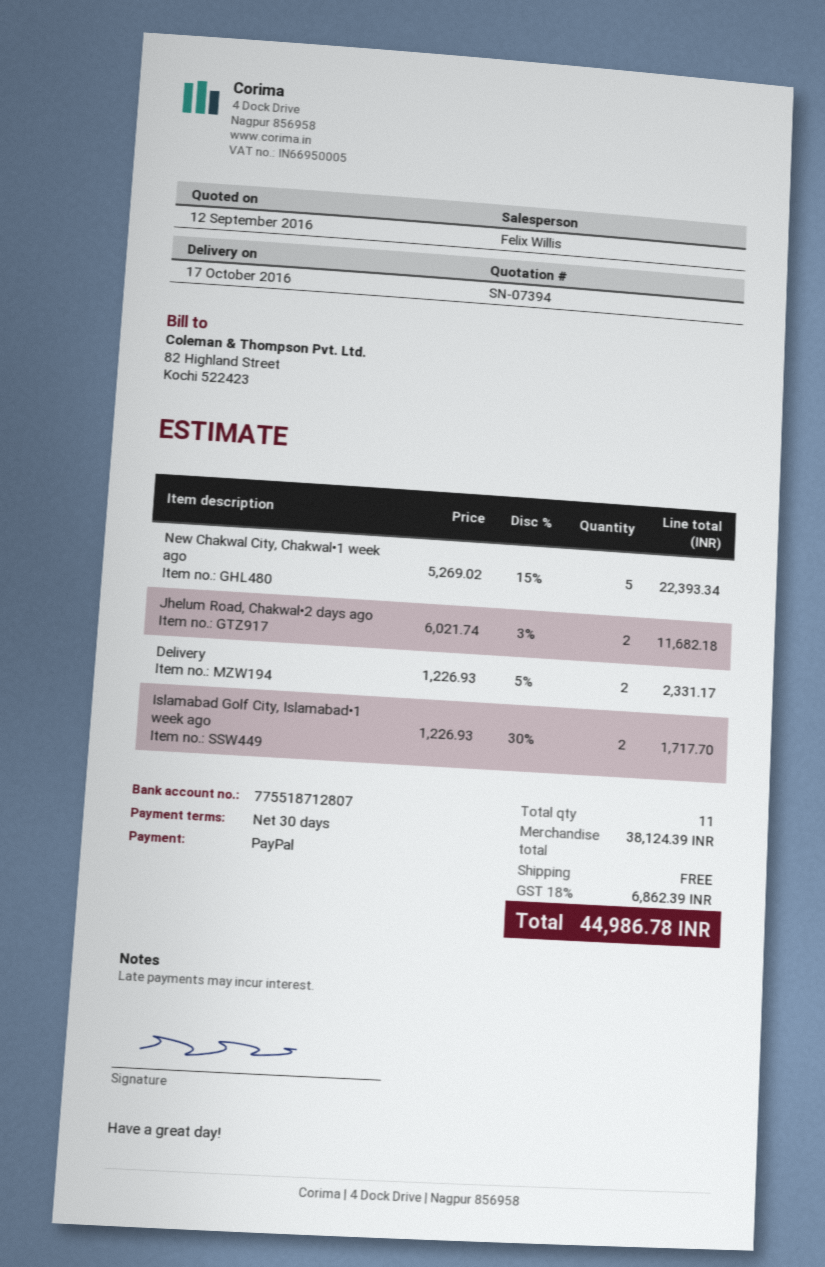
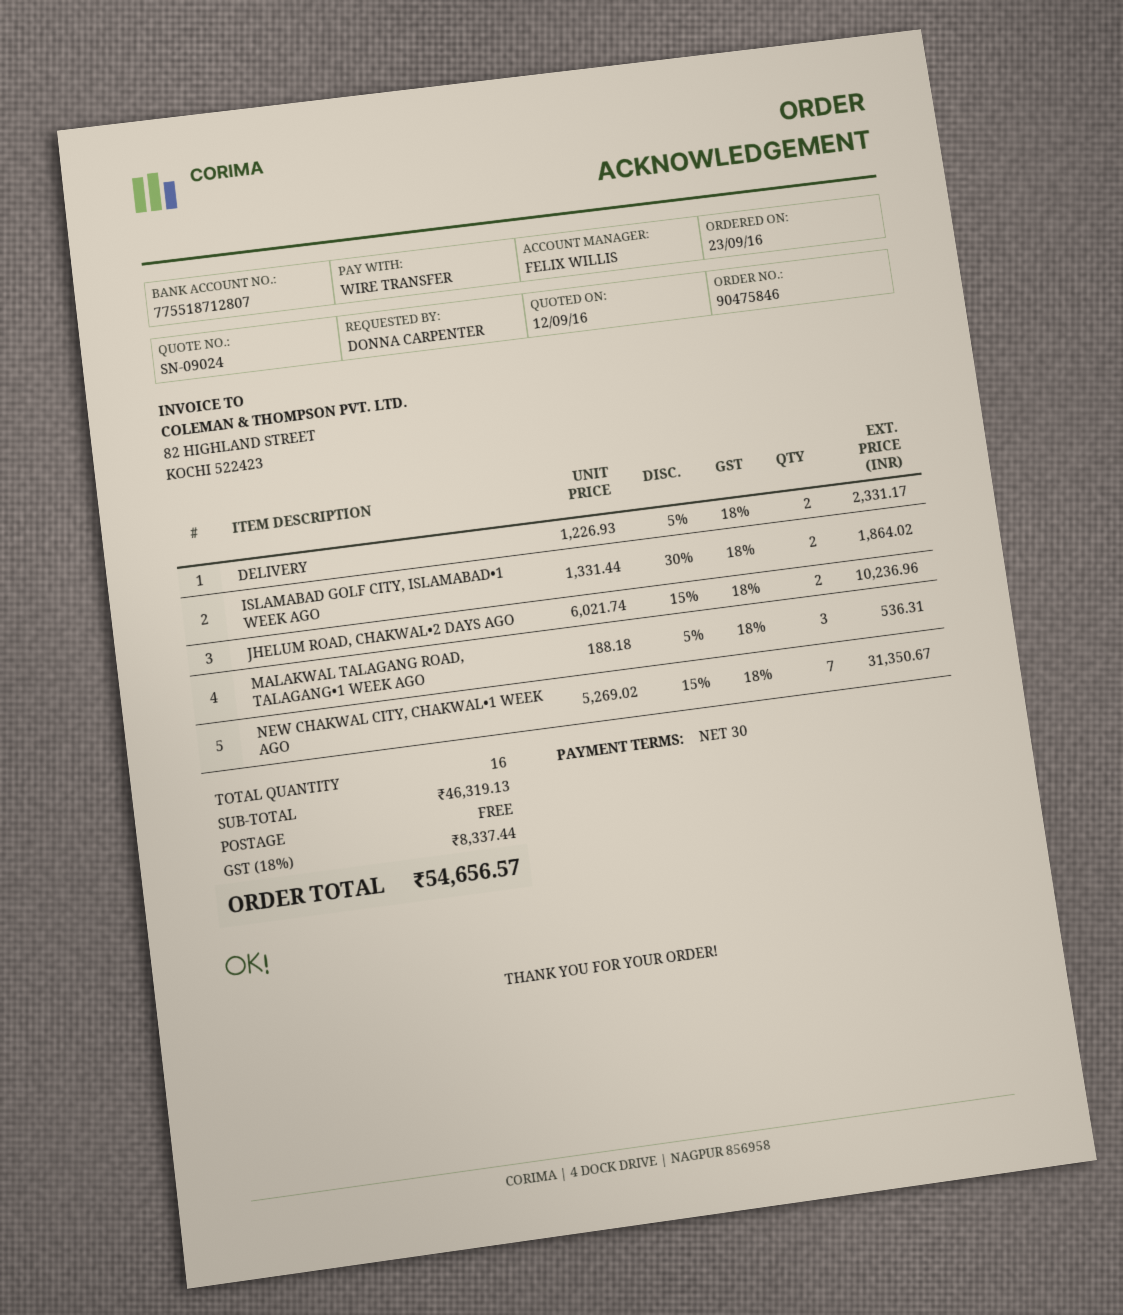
quote number: SN-07394 -> SN-09024
payment method: PayPal -> bank transfer
New Chakwal City, Chakwal•1 week ago: 5 x 5269.02 - 15% = 22393.34 -> 7 x 5269.02 - 15% = 31350.67
Jhelum Road, Chakwal•2 days ago: 2 x 6021.74 - 3% = 11682.18 -> 2 x 6021.74 - 15% = 10236.96
Islamabad Golf City, Islamabad•1 week ago: 2 x 1226.93 - 30% = 1717.70 -> 2 x 1331.44 - 30% = 1864.02
MALAKWAL TALAGANG ROAD, TALAGANG•1 WEEK AGO: none -> 3 x 188.18 - 5% = 536.31
total quantity: 11 -> 16
subtotal: 38124.39 -> 46319.13
tax: 18% = 6862.39 -> 18% = 8337.44
total: 44986.78 -> 54656.57

